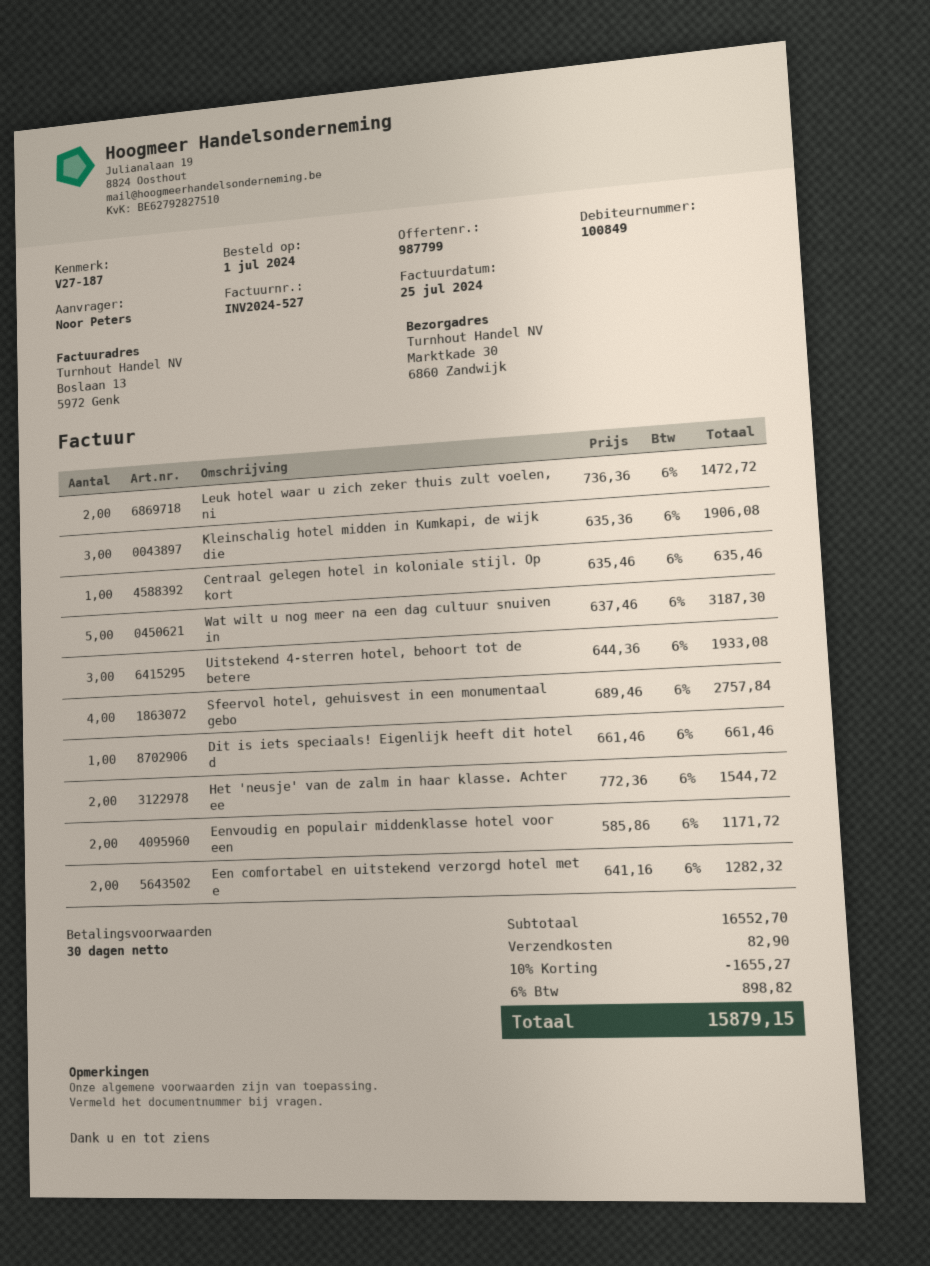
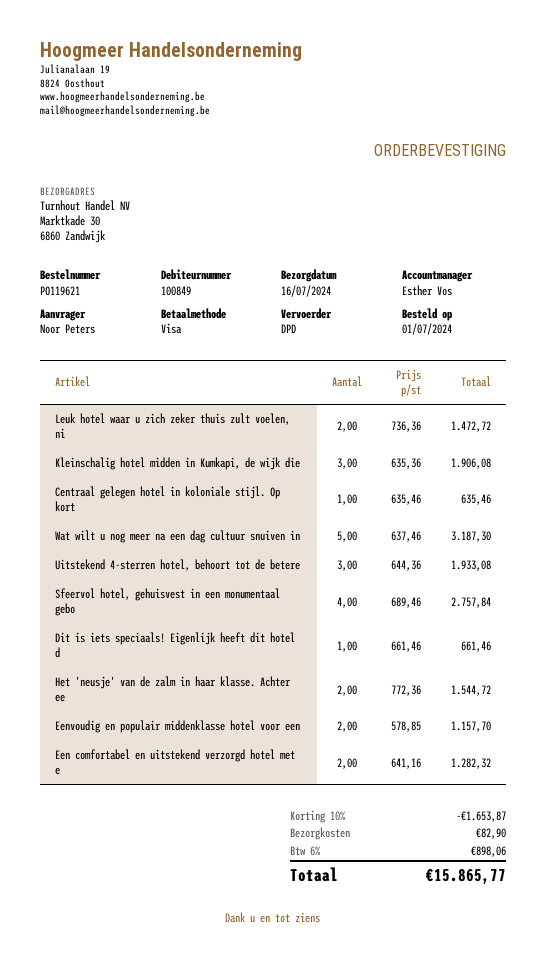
Eenvoudig en populair middenklasse hotel voor een: 2 x 585.86 = 1171.72 -> 2 x 578.85 = 1157.70
discount: 10% = 1655.27 -> 10% = 1653.87
tax: 6% = 898.82 -> 6% = 898.06
total: 15879.15 -> 15865.77

